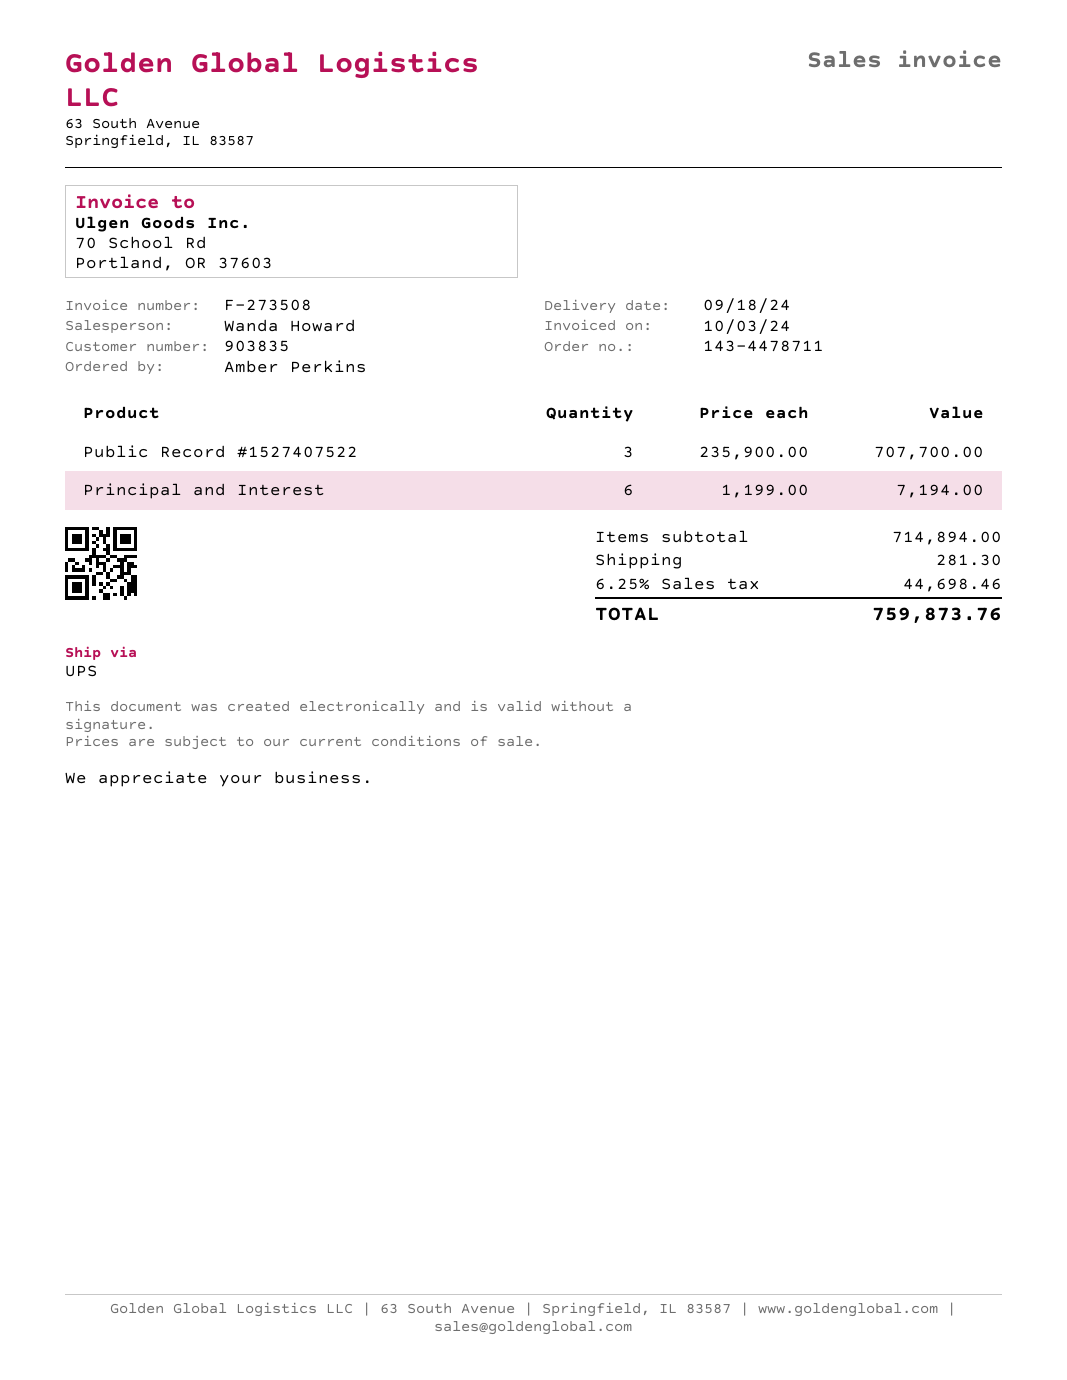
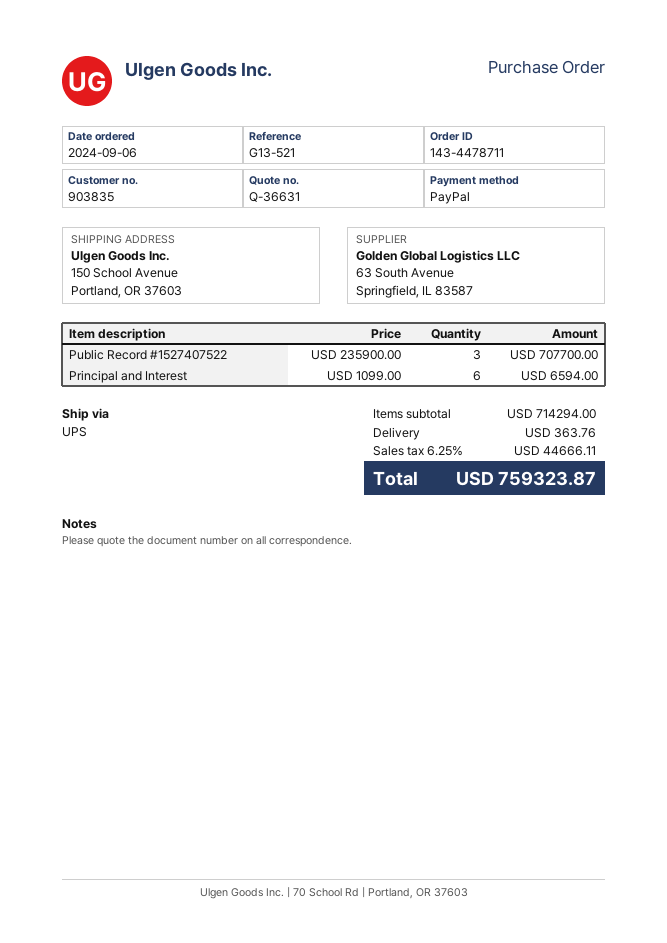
Principal and Interest: 6 x 1199.00 = 7194.00 -> 6 x 1099.00 = 6594.00
subtotal: 714894.00 -> 714294.00
shipping: 281.30 -> 363.76
tax: 6.25% = 44698.46 -> 6.25% = 44666.11
total: 759873.76 -> 759323.87

